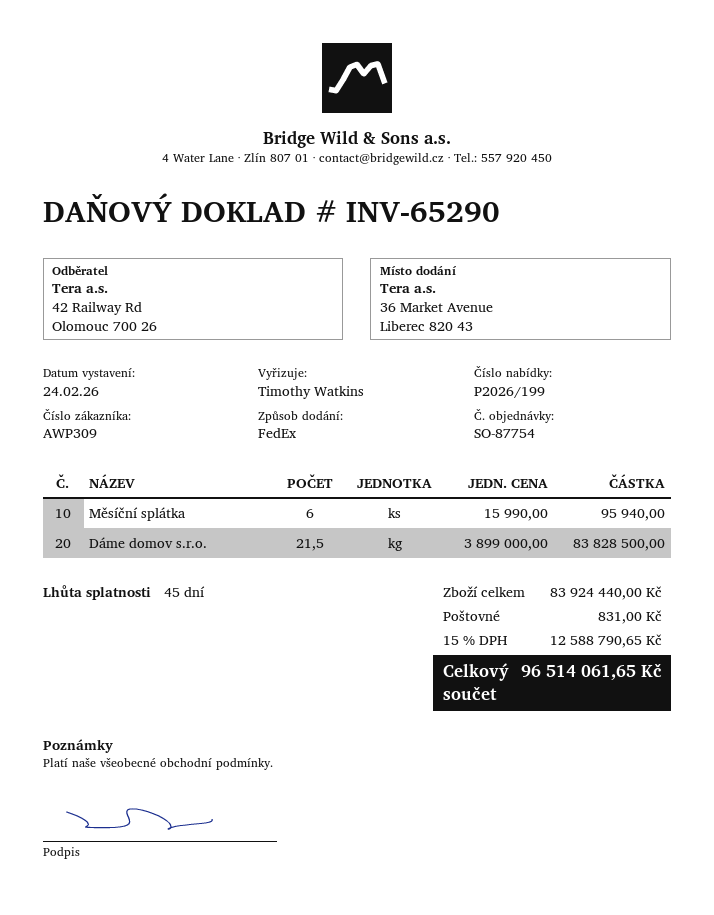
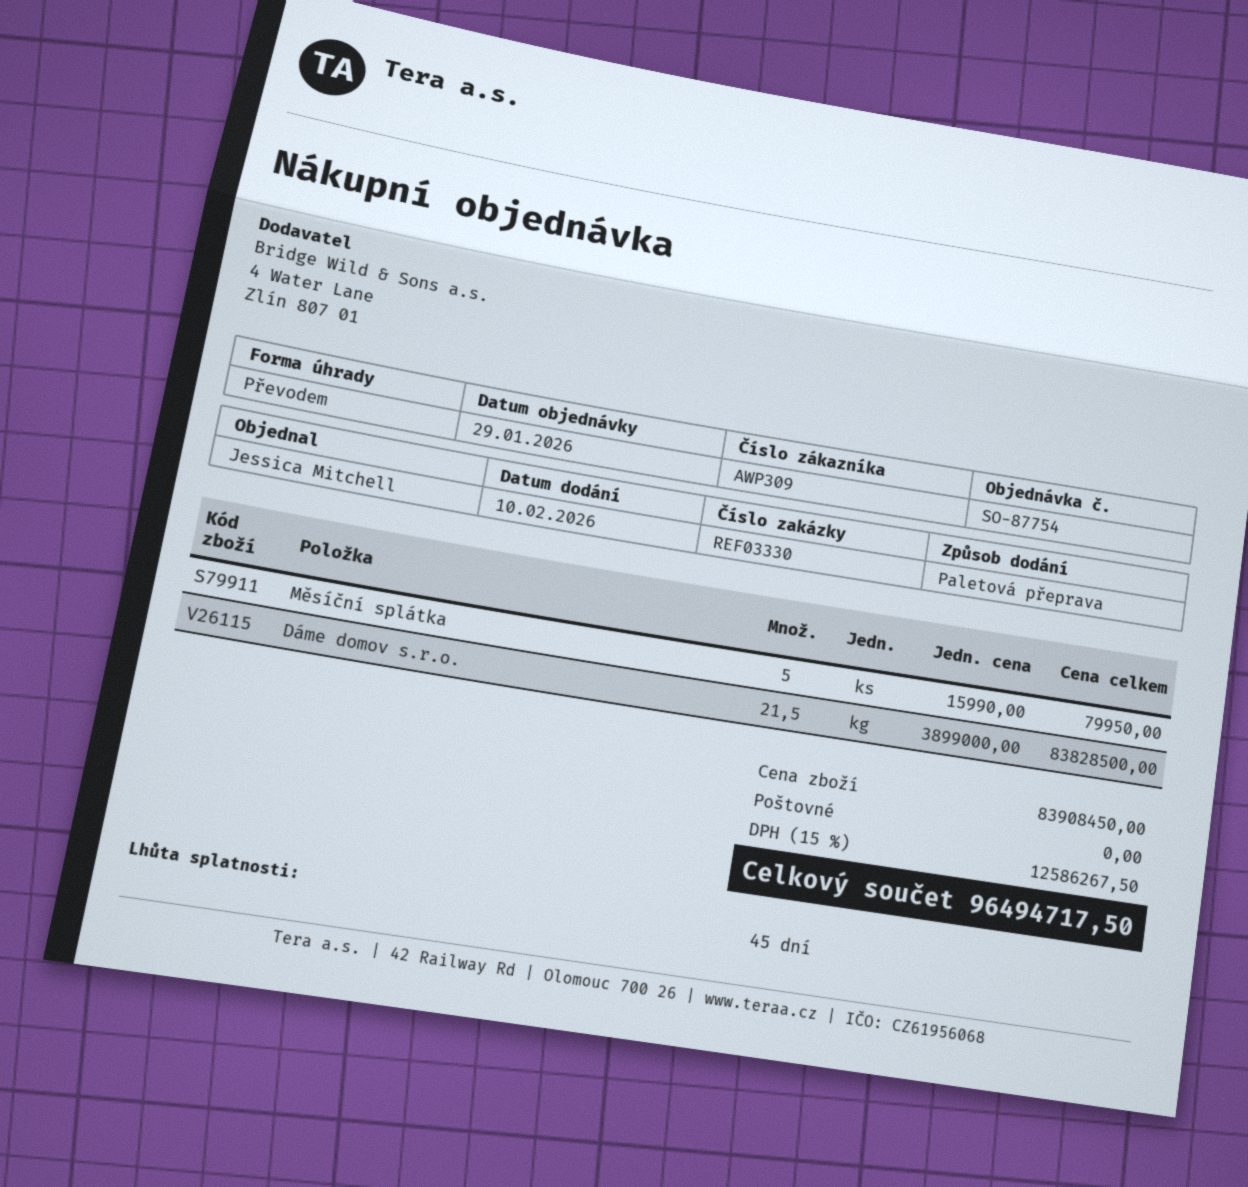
shipping method: FedEx -> pallet freight
Měsíční splátka: 6 x 15990.00 = 95940.00 -> 5 x 15990.00 = 79950.00
subtotal: 83924440.00 -> 83908450.00
shipping: 831.00 -> 0.00
tax: 15% = 12588790.65 -> 15% = 12586267.50
total: 96514061.65 -> 96494717.50

